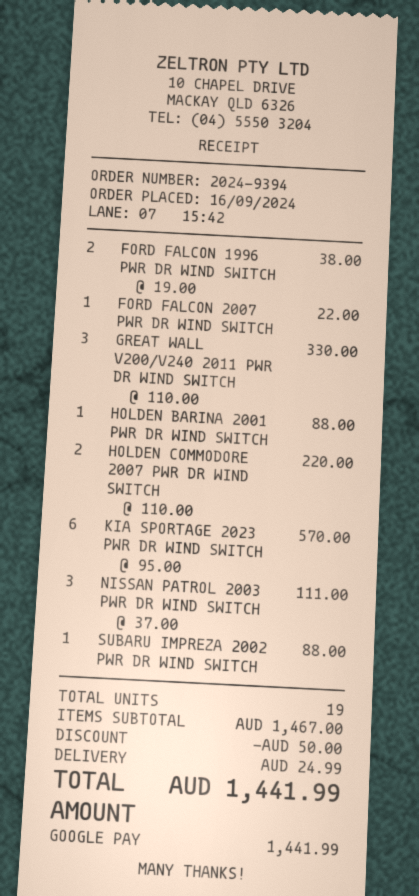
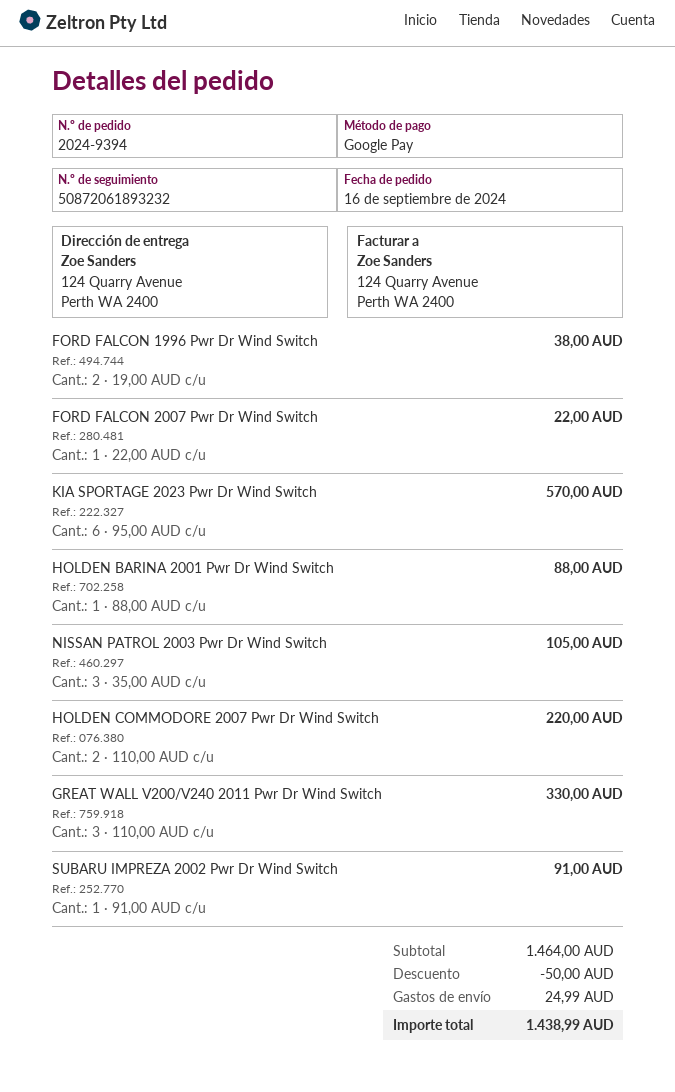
NISSAN PATROL 2003 PWR DR WIND SWITCH: 3 x 37.00 = 111.00 -> 3 x 35.00 = 105.00
SUBARU IMPREZA 2002 PWR DR WIND SWITCH: 1 x 88.00 = 88.00 -> 1 x 91.00 = 91.00
subtotal: 1467.00 -> 1464.00
total: 1441.99 -> 1438.99

